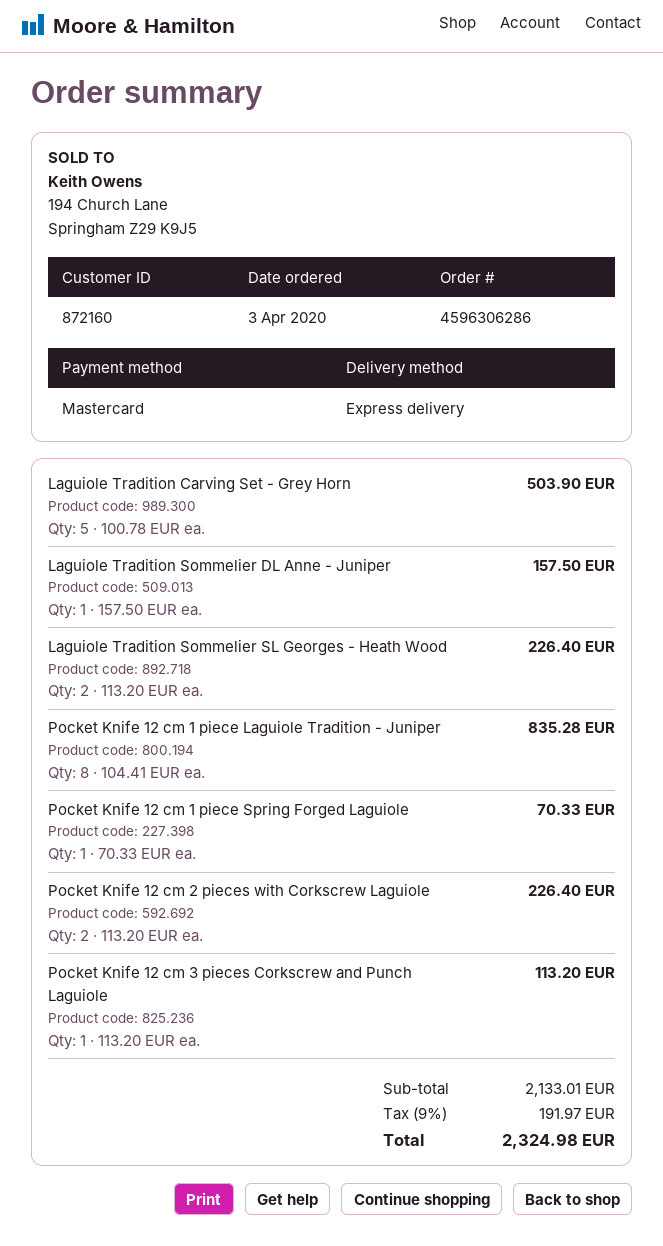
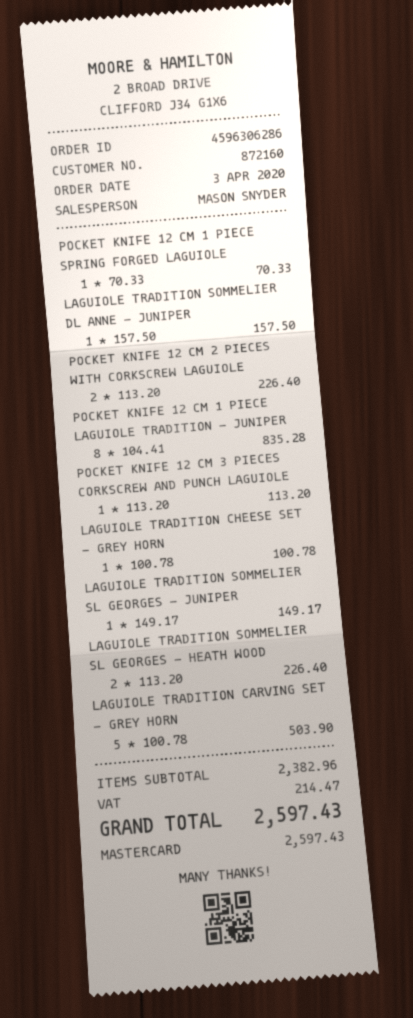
LAGUIOLE TRADITION CHEESE SET - GREY HORN: none -> 1 x 100.78 = 100.78
LAGUIOLE TRADITION SOMMELIER SL GEORGES - JUNIPER: none -> 1 x 149.17 = 149.17
subtotal: 2133.01 -> 2382.96
tax: 191.97 -> 214.47
total: 2324.98 -> 2597.43

